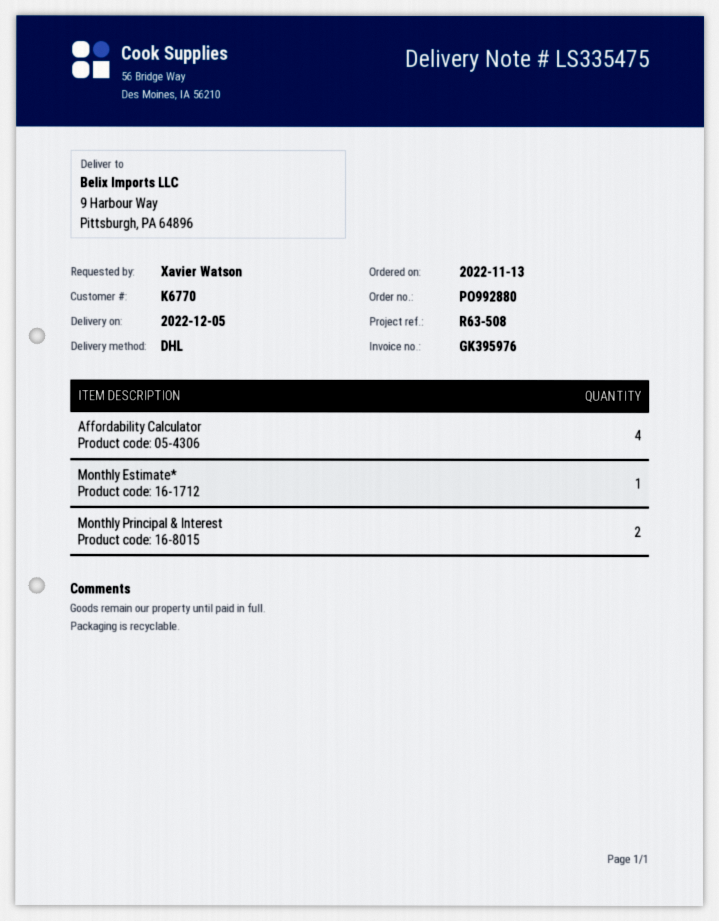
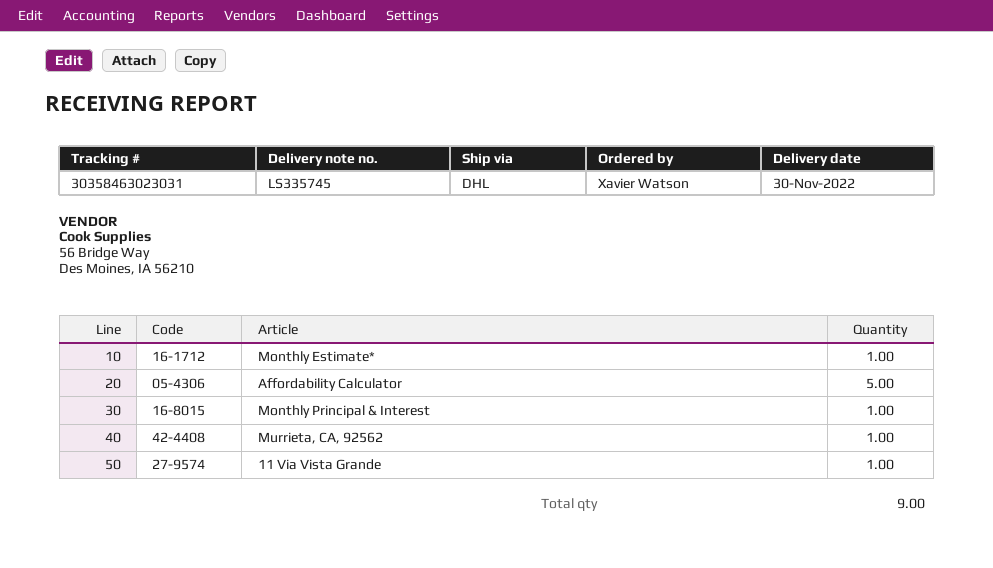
delivery note number: LS335475 -> LS335745
delivery date: 2022-12-05 -> 2022-11-30
Affordability Calculator: 4 -> 5
Monthly Principal & Interest: 2 -> 1
Murrieta, CA, 92562: none -> 1
11 Via Vista Grande: none -> 1

